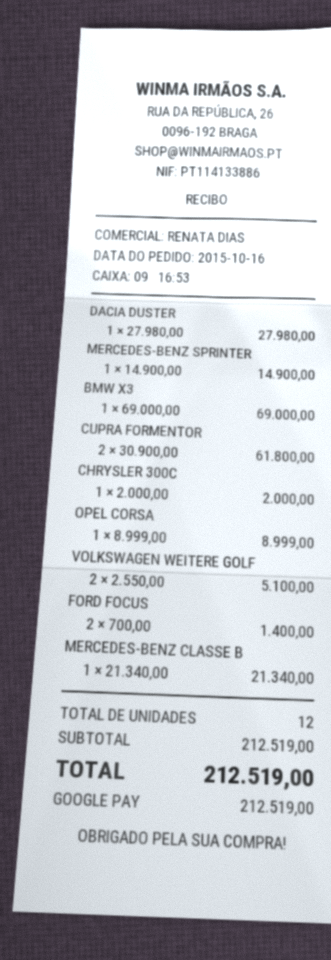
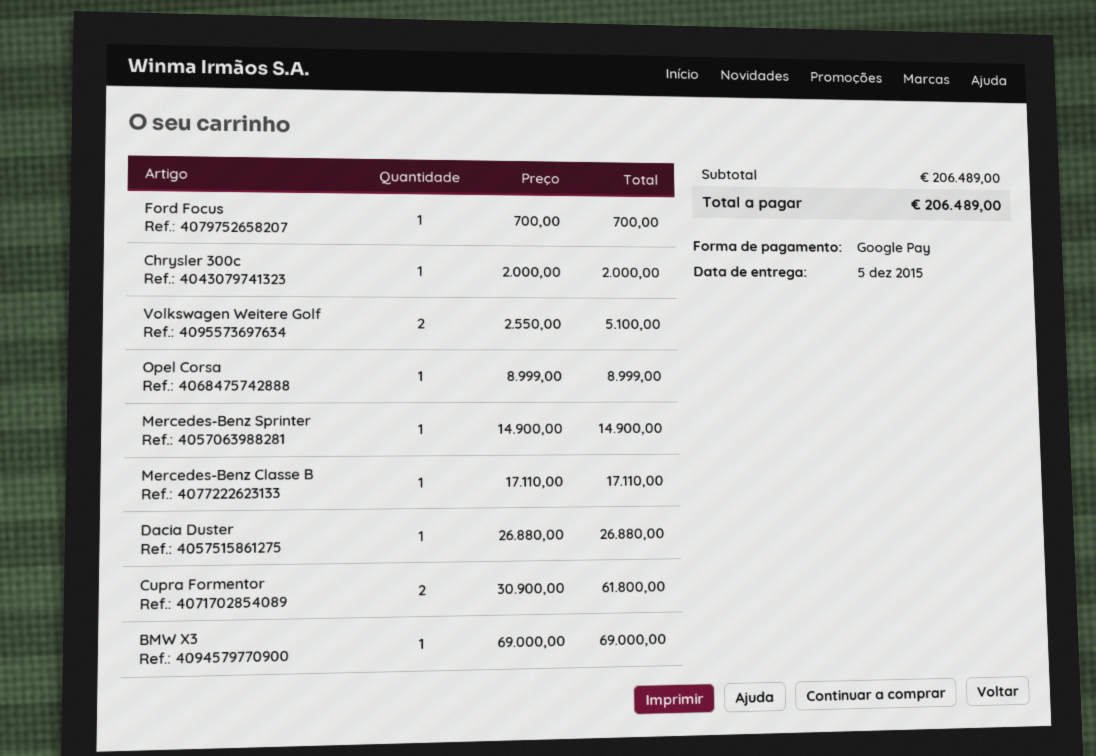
DACIA DUSTER: 1 x 27980.00 = 27980.00 -> 1 x 26880.00 = 26880.00
FORD FOCUS: 2 x 700.00 = 1400.00 -> 1 x 700.00 = 700.00
MERCEDES-BENZ CLASSE B: 1 x 21340.00 = 21340.00 -> 1 x 17110.00 = 17110.00
subtotal: 212519.00 -> 206489.00
total: 212519.00 -> 206489.00

